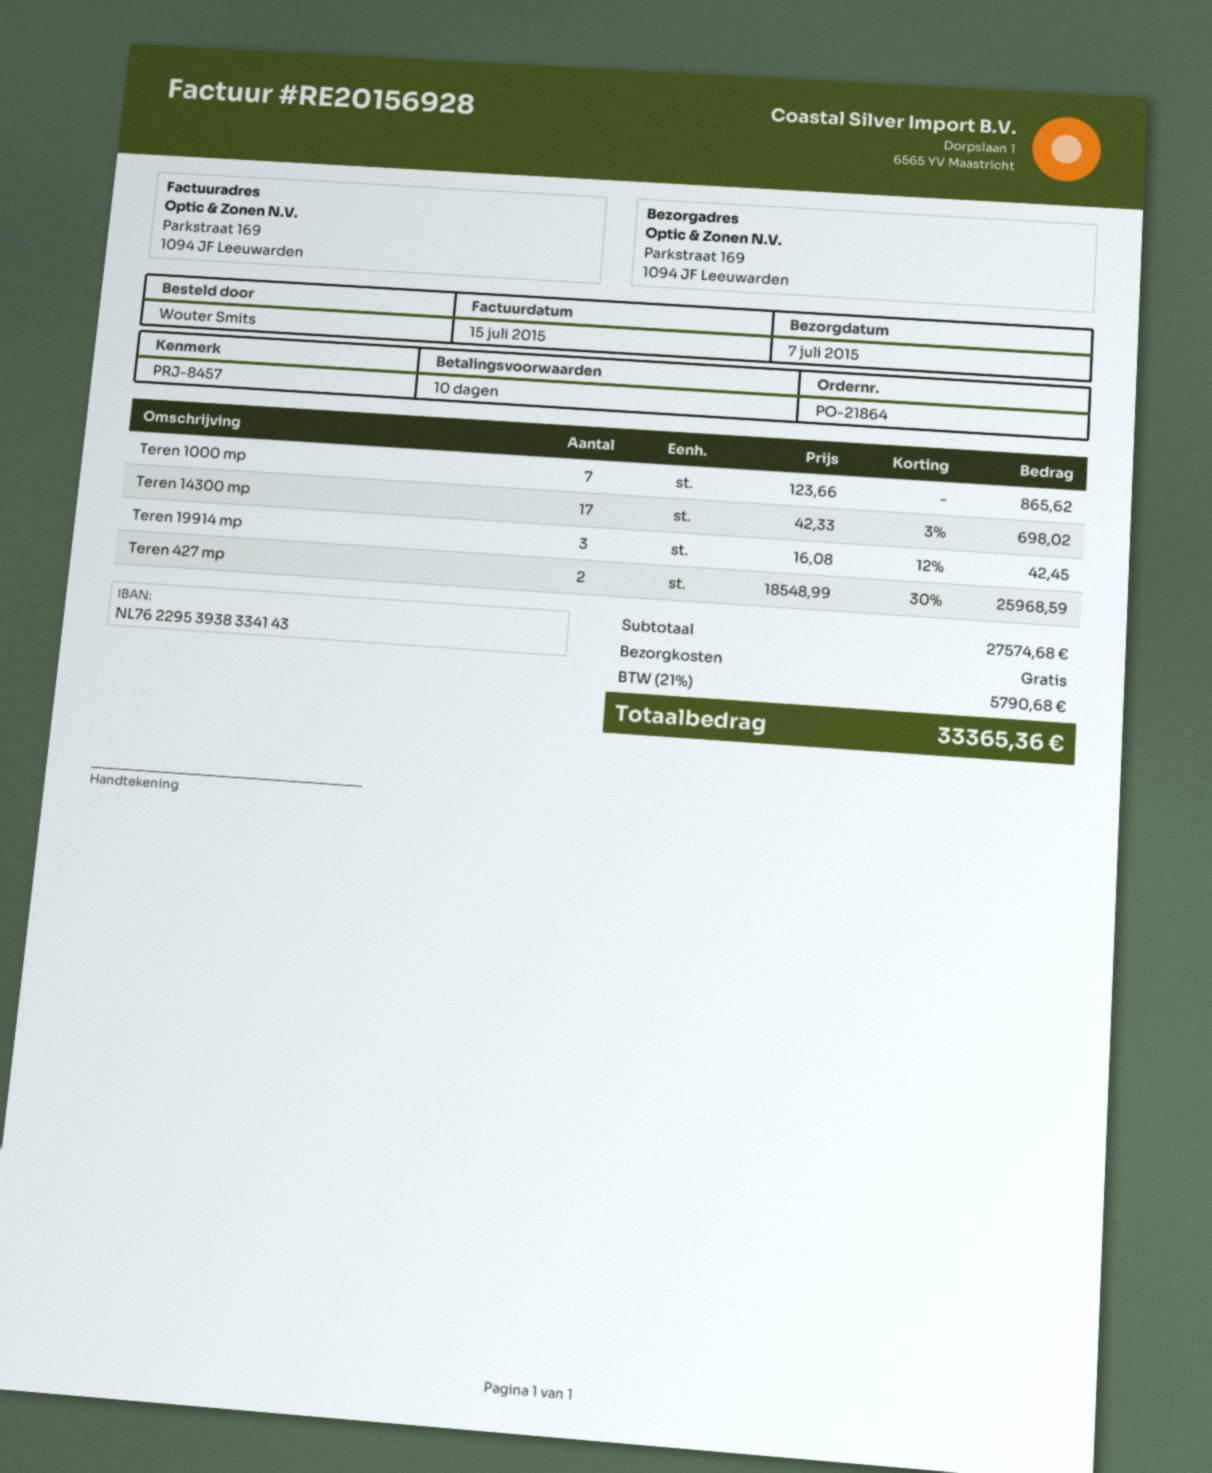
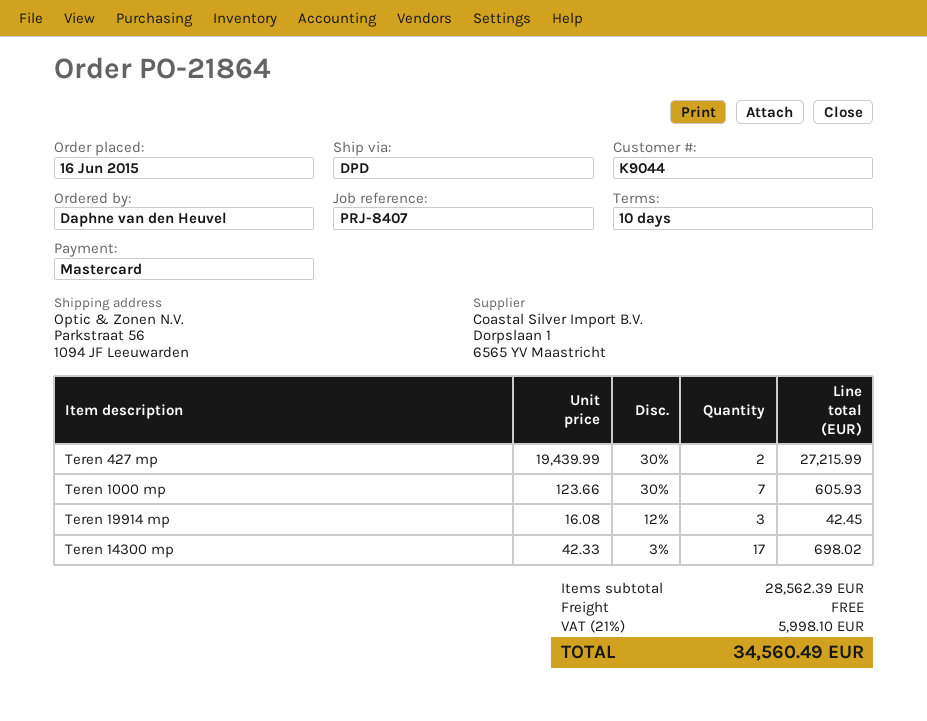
reference: PRJ-8457 -> PRJ-8407
ordered by: Wouter Smits -> Daphne van den Heuvel
ship to: Parkstraat 169, 1094 JF Leeuwarden -> Parkstraat 56, 1094 JF Leeuwarden
Teren 1000 mp: 7 x 123.66 = 865.62 -> 7 x 123.66 - 30% = 605.93
Teren 427 mp: 2 x 18548.99 - 30% = 25968.59 -> 2 x 19439.99 - 30% = 27215.99
subtotal: 27574.68 -> 28562.39
tax: 21% = 5790.68 -> 21% = 5998.10
total: 33365.36 -> 34560.49

